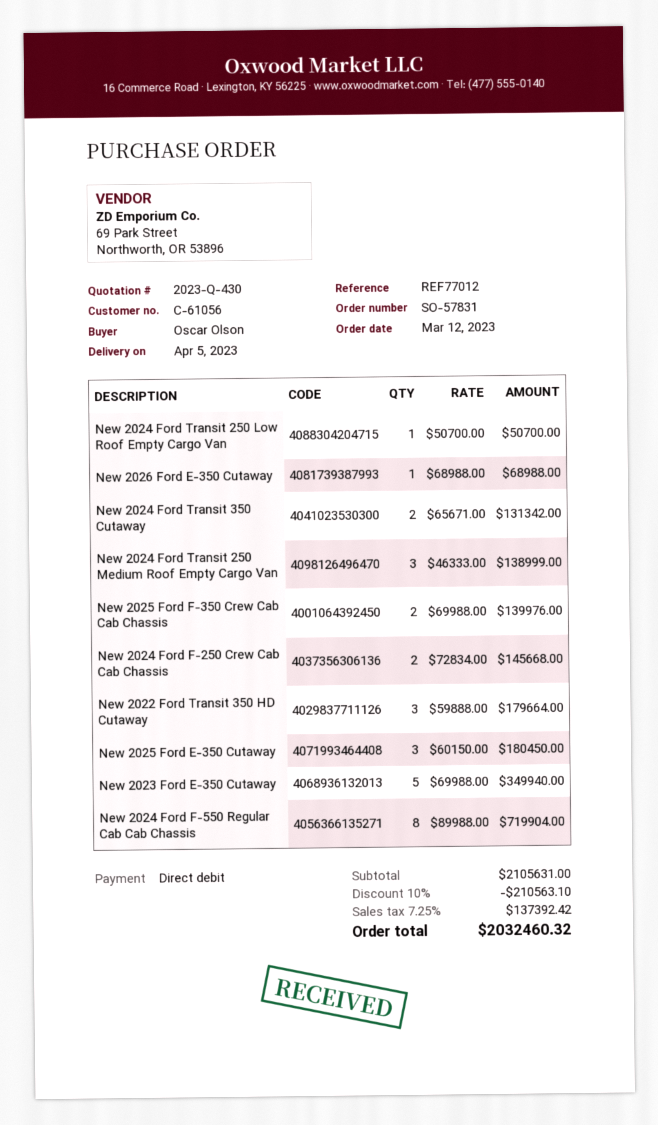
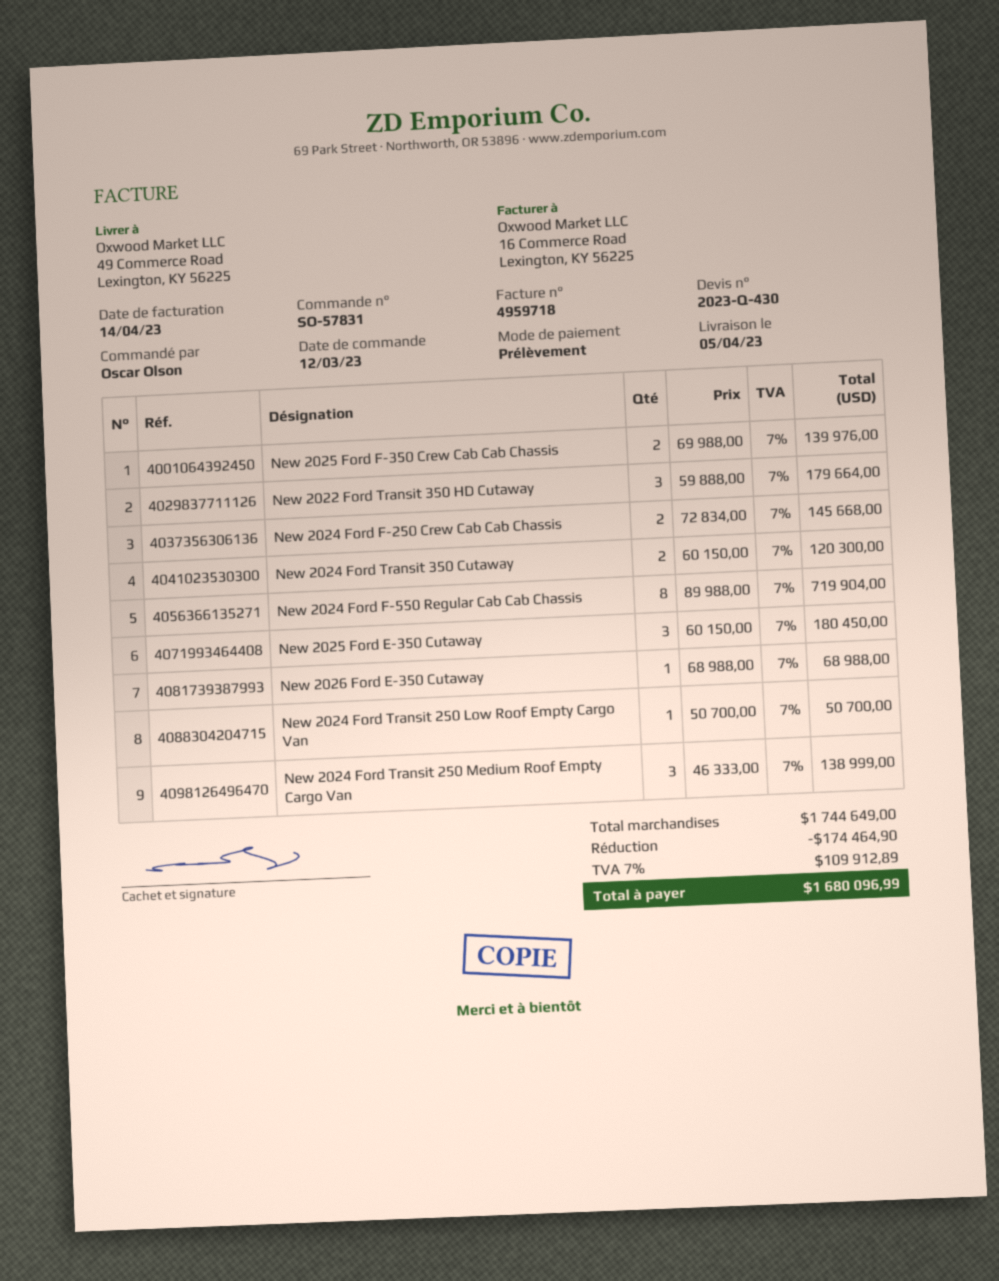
New 2024 Ford Transit 350 Cutaway: 2 x 65671.00 = 131342.00 -> 2 x 60150.00 = 120300.00
New 2023 Ford E-350 Cutaway: 5 x 69988.00 = 349940.00 -> none
subtotal: 2105631.00 -> 1744649.00
discount: 210563.10 -> 174464.90
tax: 7.25% = 137392.42 -> 7% = 109912.89
total: 2032460.32 -> 1680096.99

